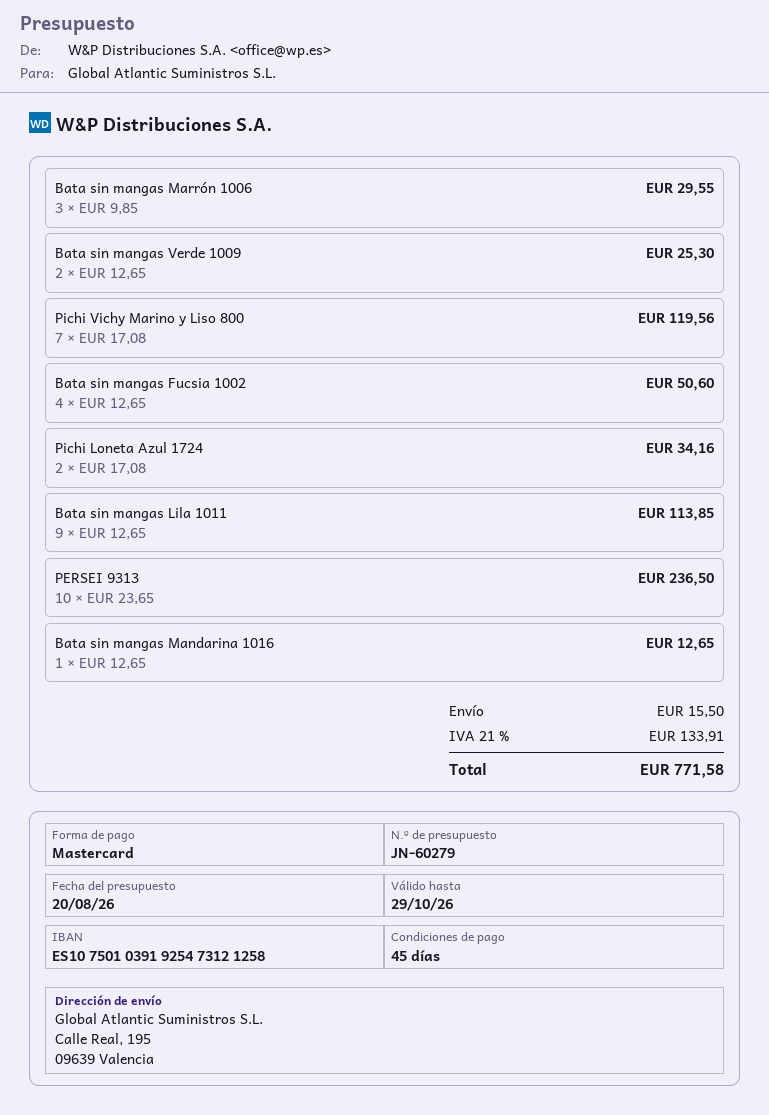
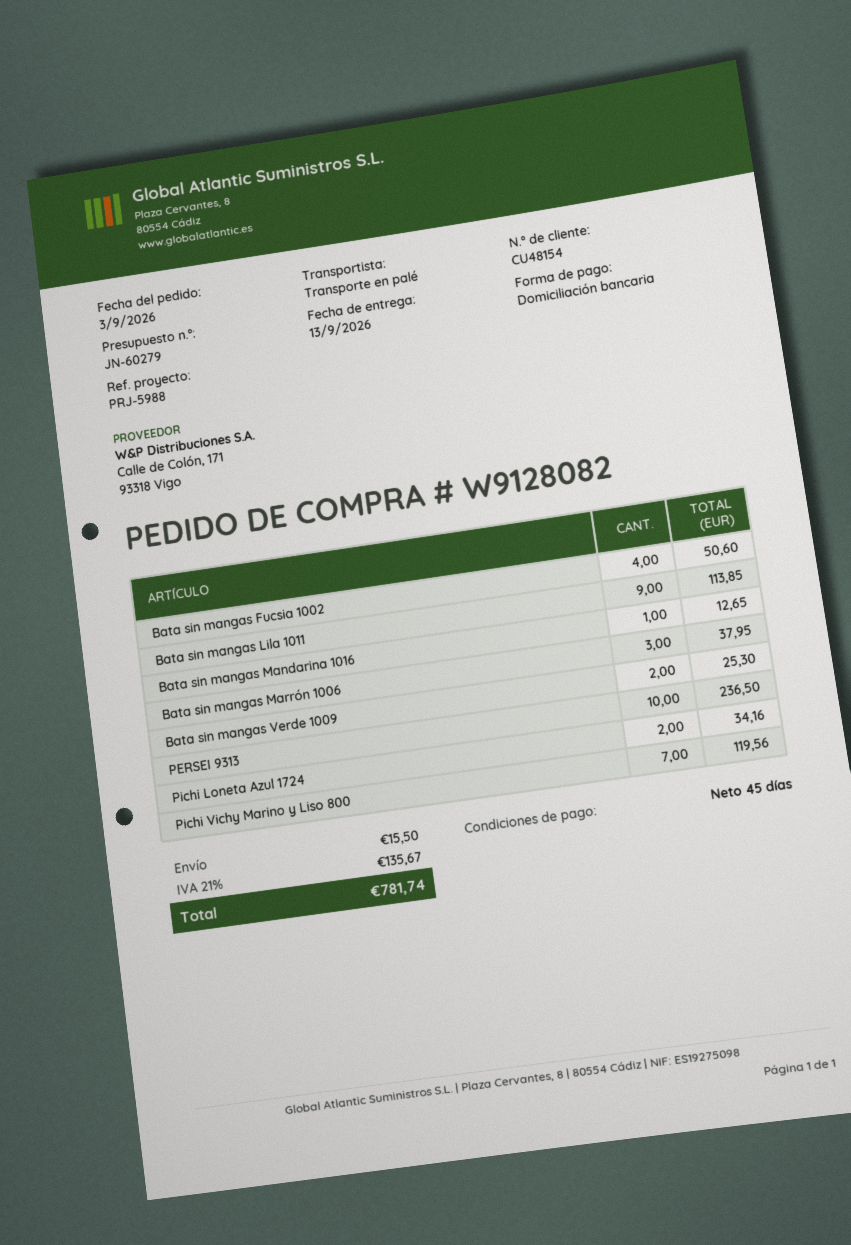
payment method: Mastercard -> direct debit
Bata sin mangas Marrón 1006: 3 for 29.55 -> 3 for 37.95
tax: 21% = 133.91 -> 21% = 135.67
total: 771.58 -> 781.74

